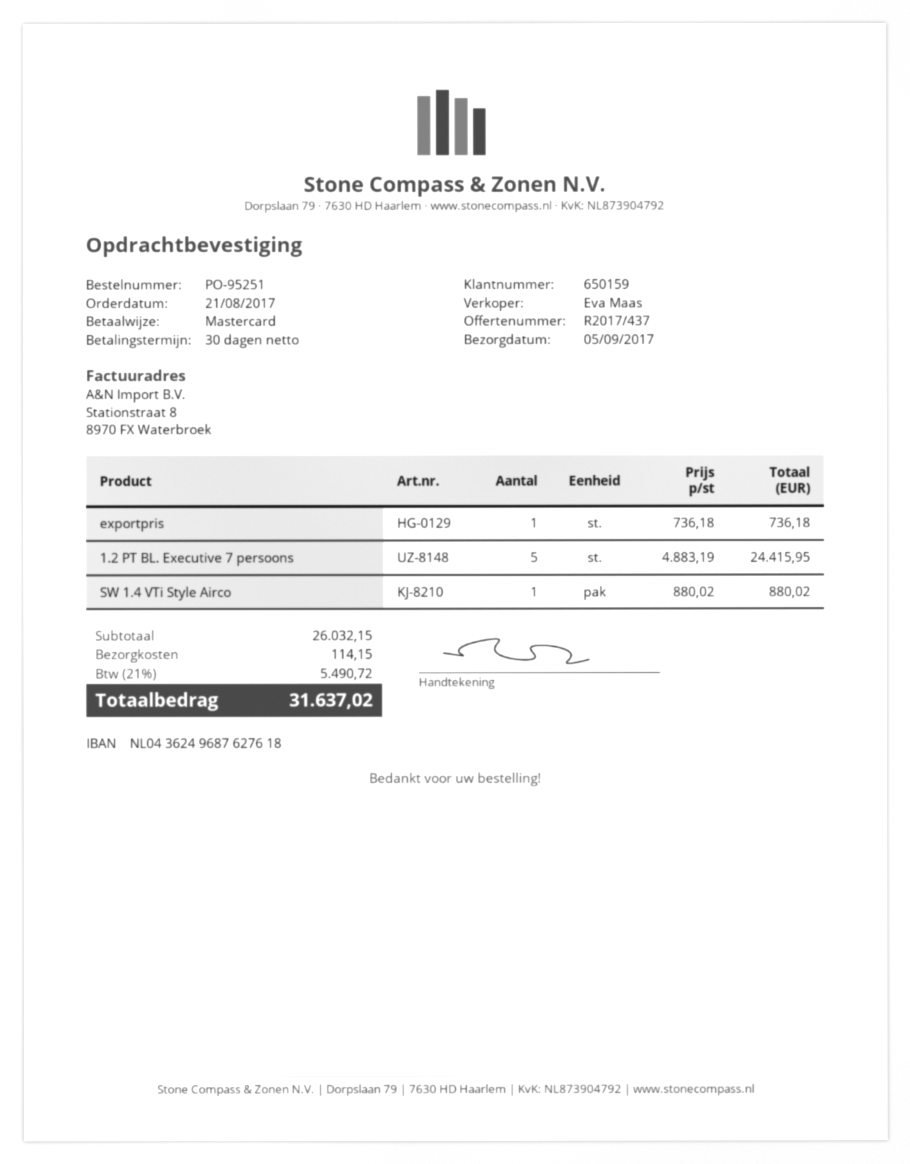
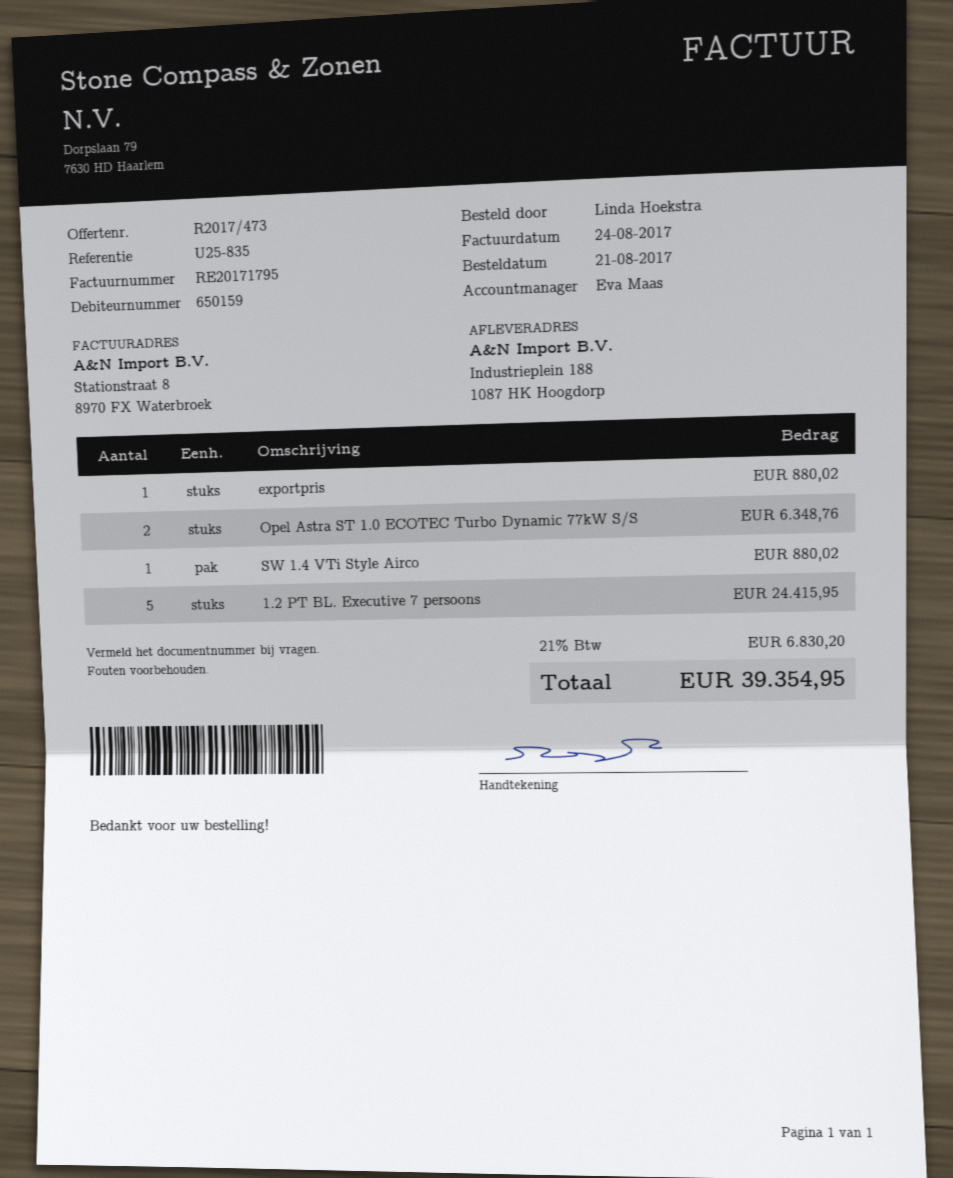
quote number: R2017/437 -> R2017/473
exportpris: 1 for 736.18 -> 1 for 880.02
Opel Astra ST 1.0 ECOTEC Turbo Dynamic 77kW S/S: none -> 2 for 6348.76
shipping: 114.15 -> none
tax: 21% = 5490.72 -> 21% = 6830.20
total: 31637.02 -> 39354.95

